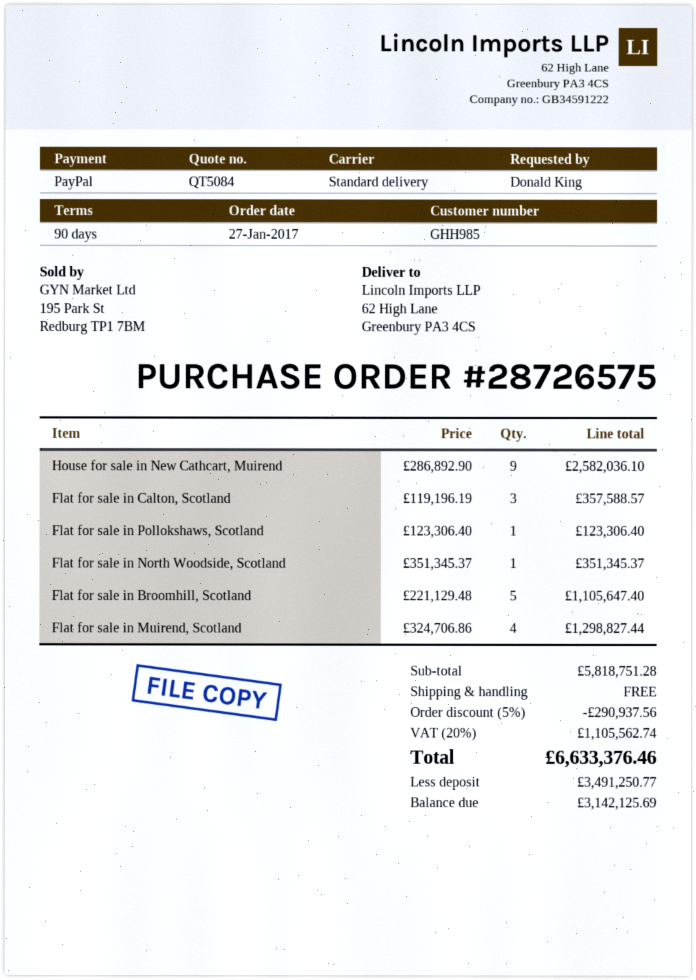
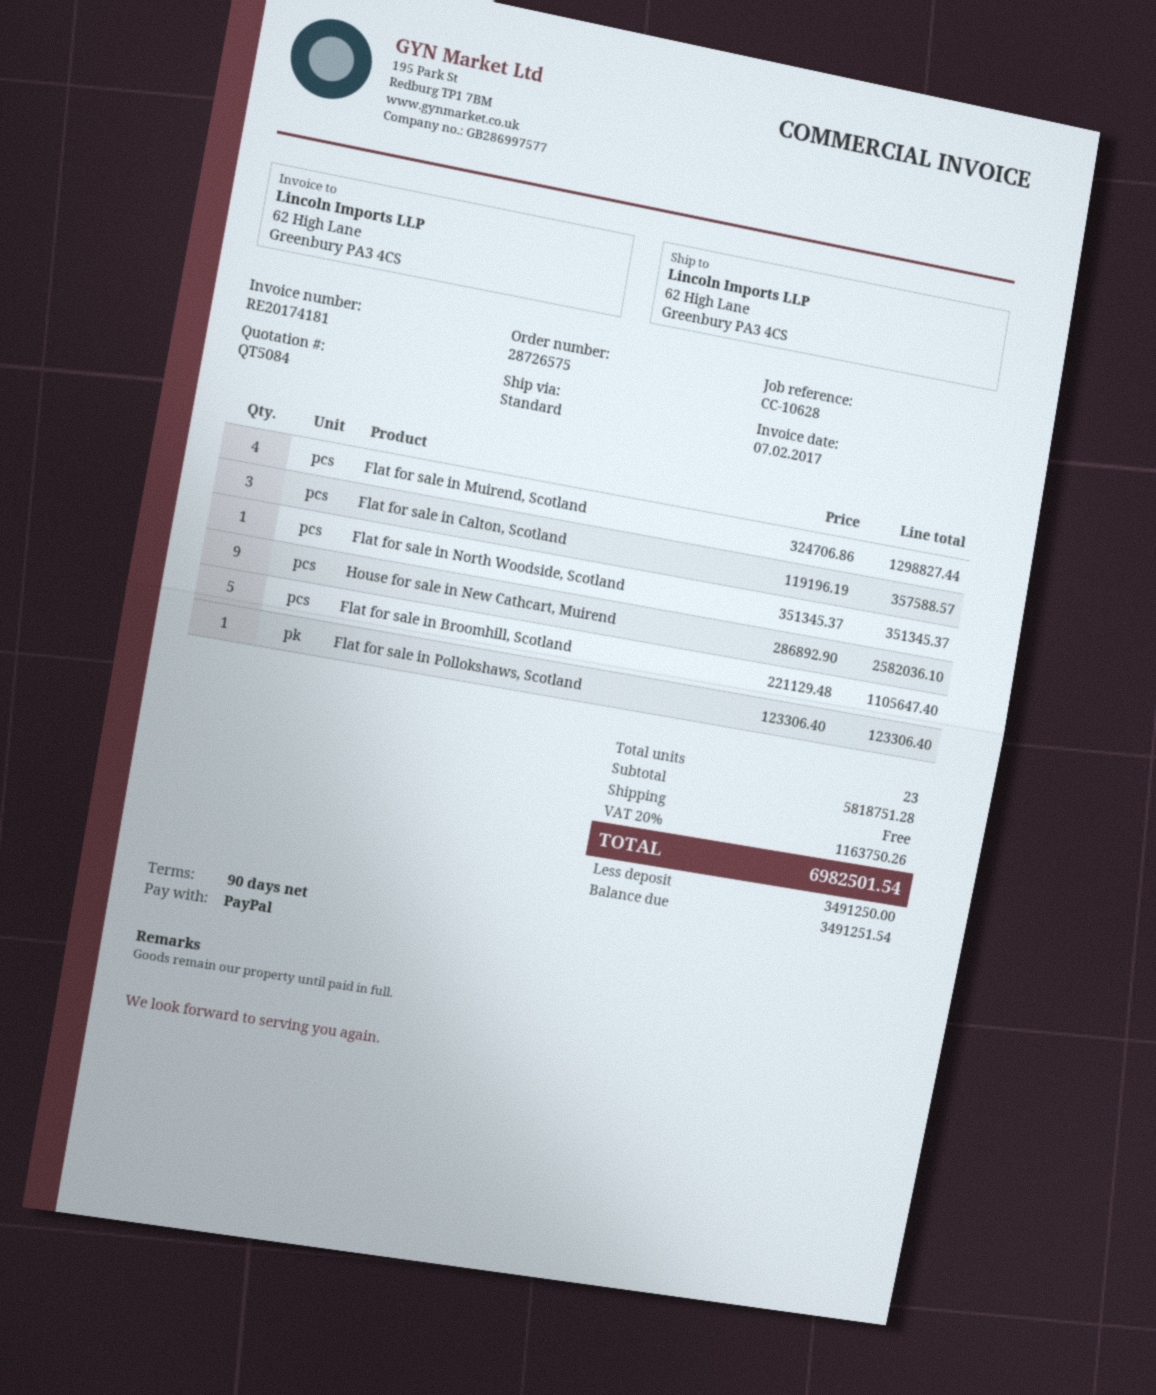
discount: 5% = 290937.56 -> none
tax: 20% = 1105562.74 -> 20% = 1163750.26
total: 6633376.46 -> 6982501.54
deposit: 3491250.77 -> 3491250.00
balance: 3142125.69 -> 3491251.54

